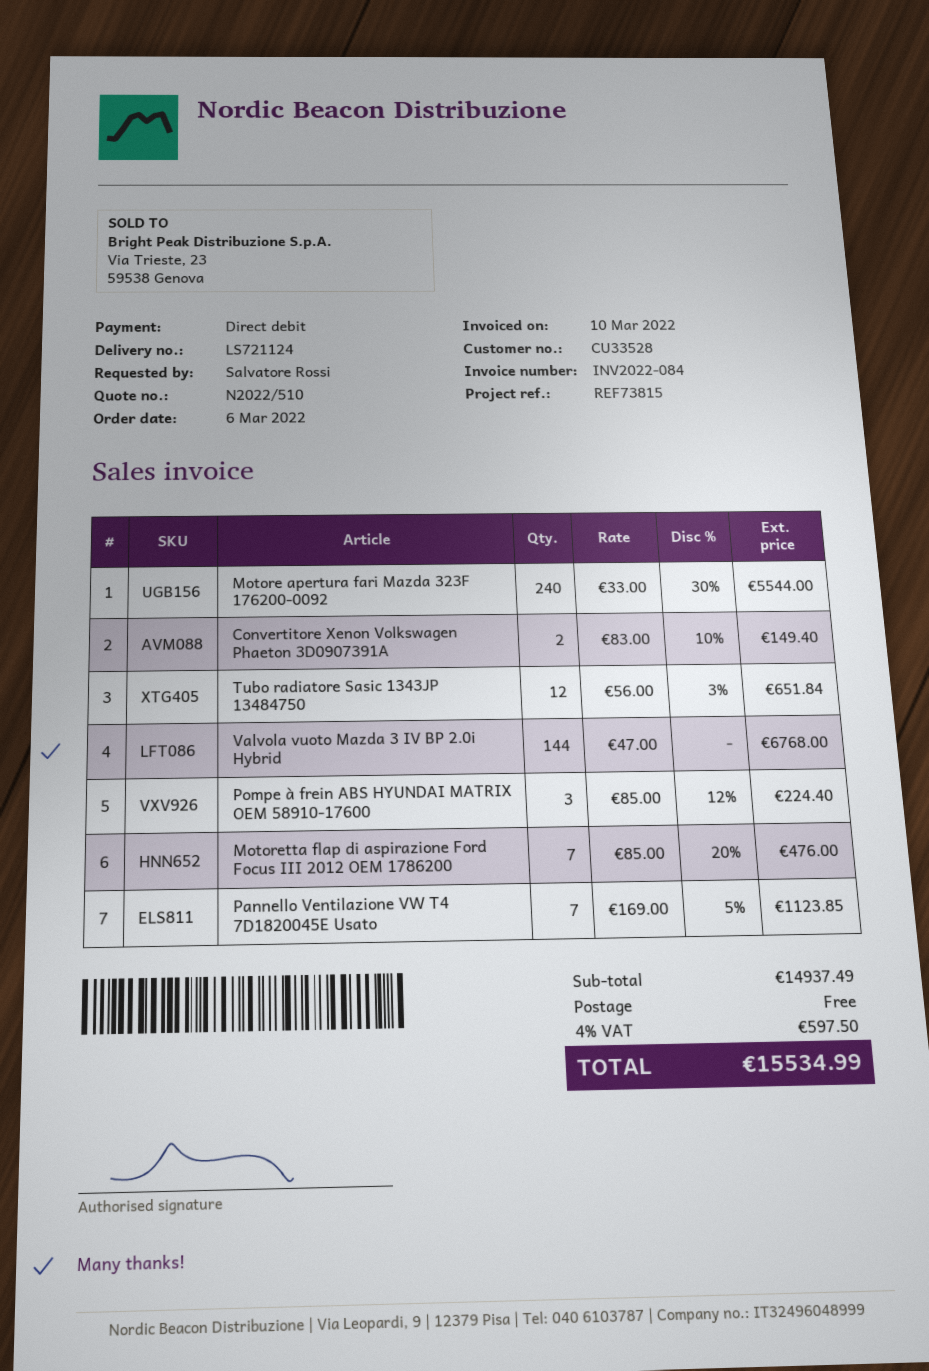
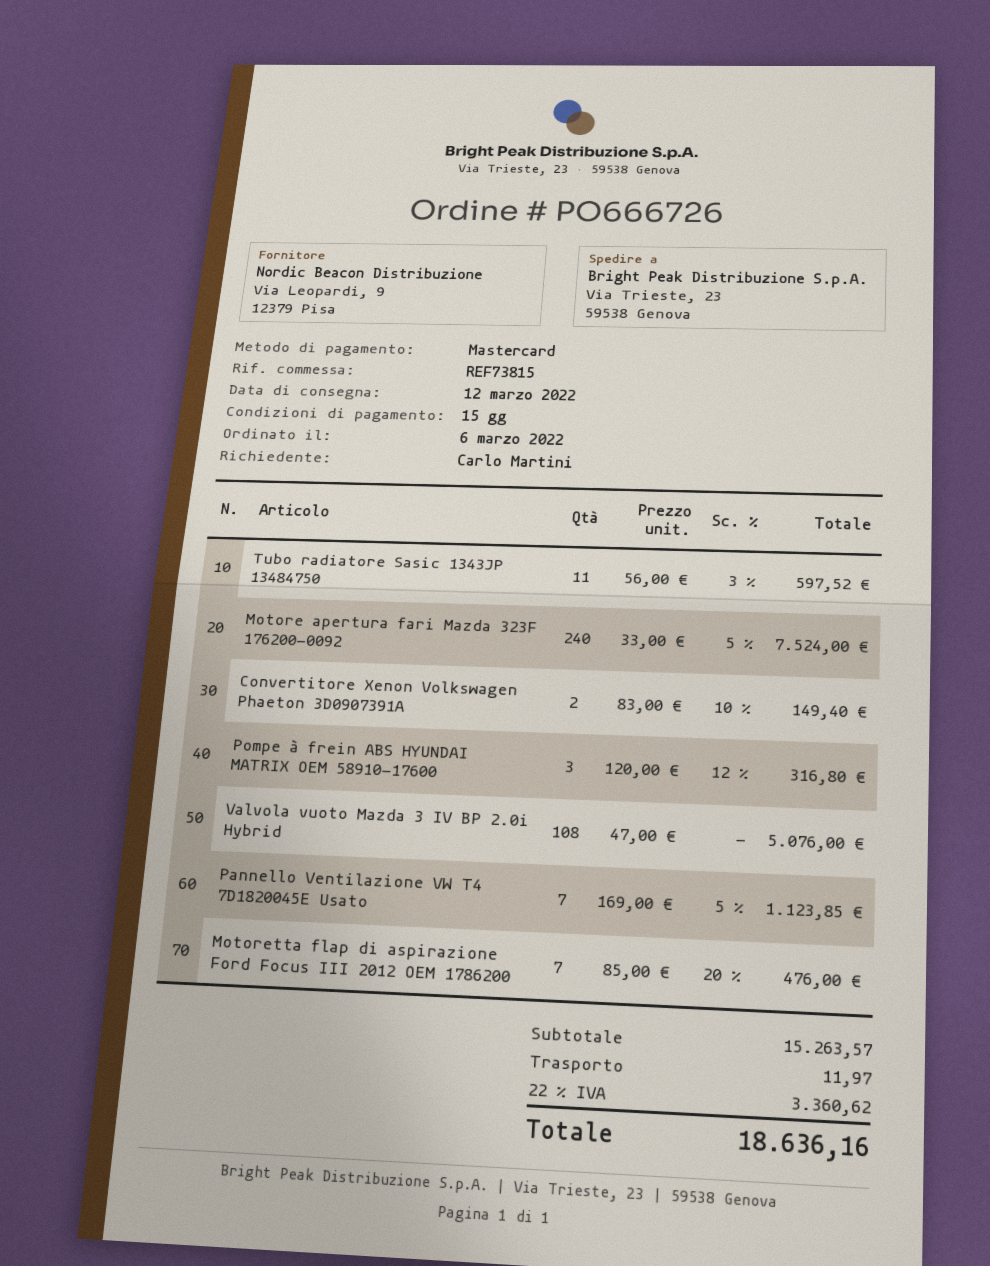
ordered by: Salvatore Rossi -> Carlo Martini
payment method: direct debit -> Mastercard
Motore apertura fari Mazda 323F 176200-0092: 240 x 33.00 - 30% = 5544.00 -> 240 x 33.00 - 5% = 7524.00
Tubo radiatore Sasic 1343JP 13484750: 12 x 56.00 - 3% = 651.84 -> 11 x 56.00 - 3% = 597.52
Valvola vuoto Mazda 3 IV BP 2.0i Hybrid: 144 x 47.00 = 6768.00 -> 108 x 47.00 = 5076.00
Pompe à frein ABS HYUNDAI MATRIX OEM 58910-17600: 3 x 85.00 - 12% = 224.40 -> 3 x 120.00 - 12% = 316.80
subtotal: 14937.49 -> 15263.57
shipping: 0.00 -> 11.97
tax: 4% = 597.50 -> 22% = 3360.62
total: 15534.99 -> 18636.16

